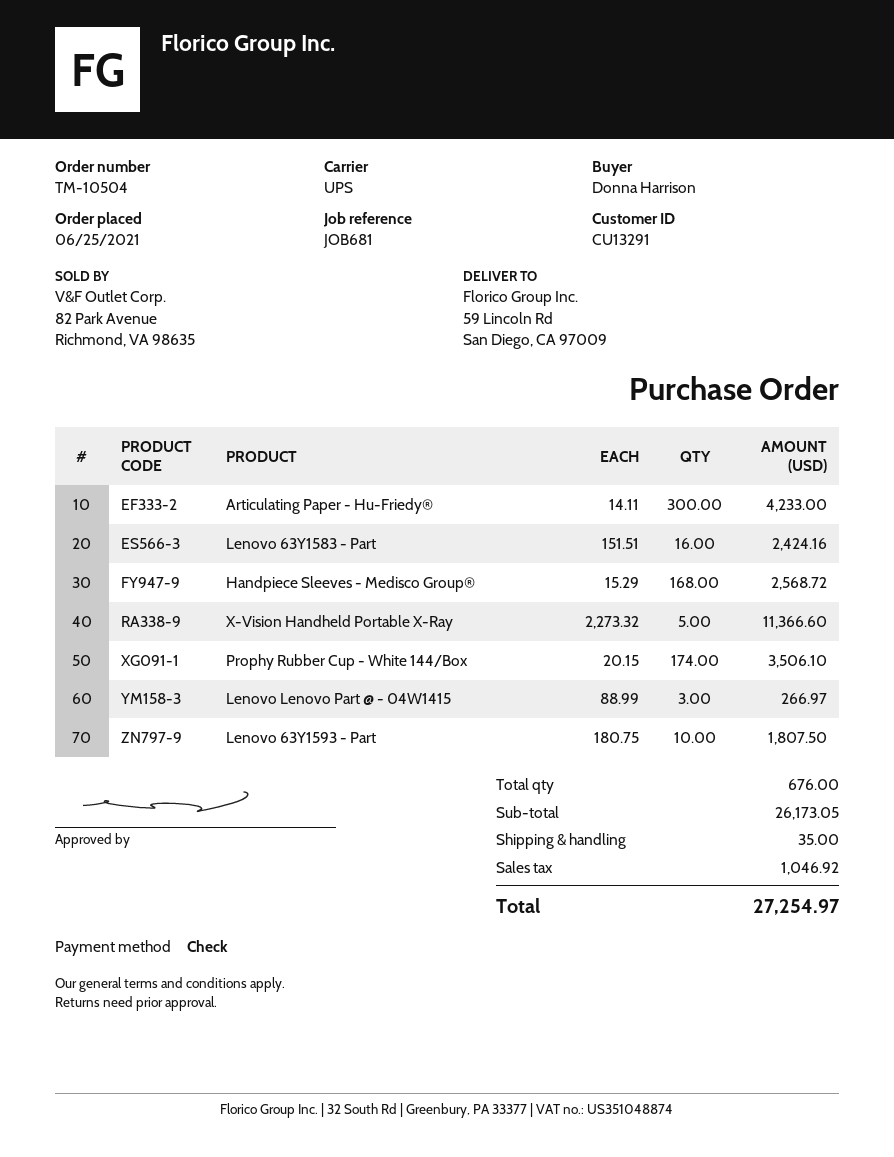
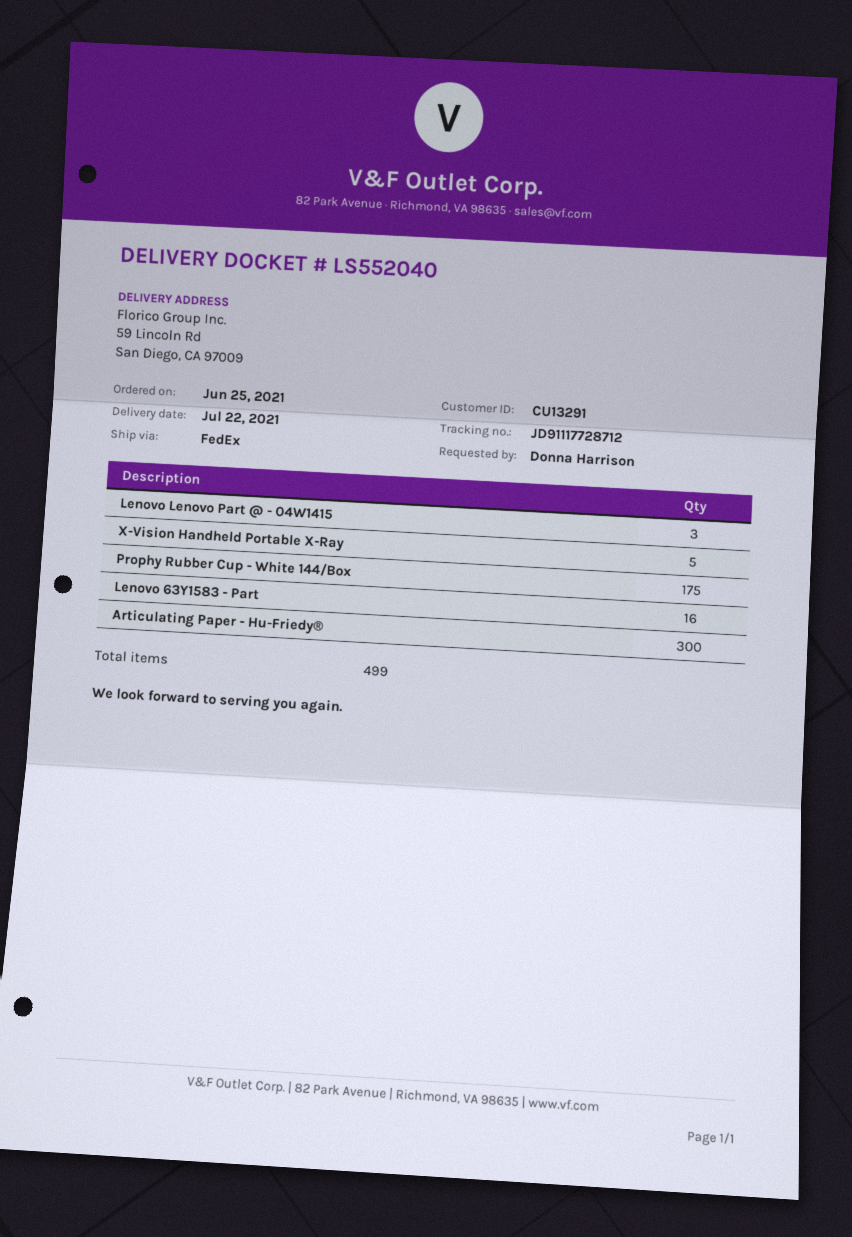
shipping method: UPS -> FedEx
Handpiece Sleeves - Medisco Group®: 168 -> none
Prophy Rubber Cup - White 144/Box: 174 -> 175
Lenovo 63Y1593 - Part: 10 -> none
total quantity: 676 -> 499

